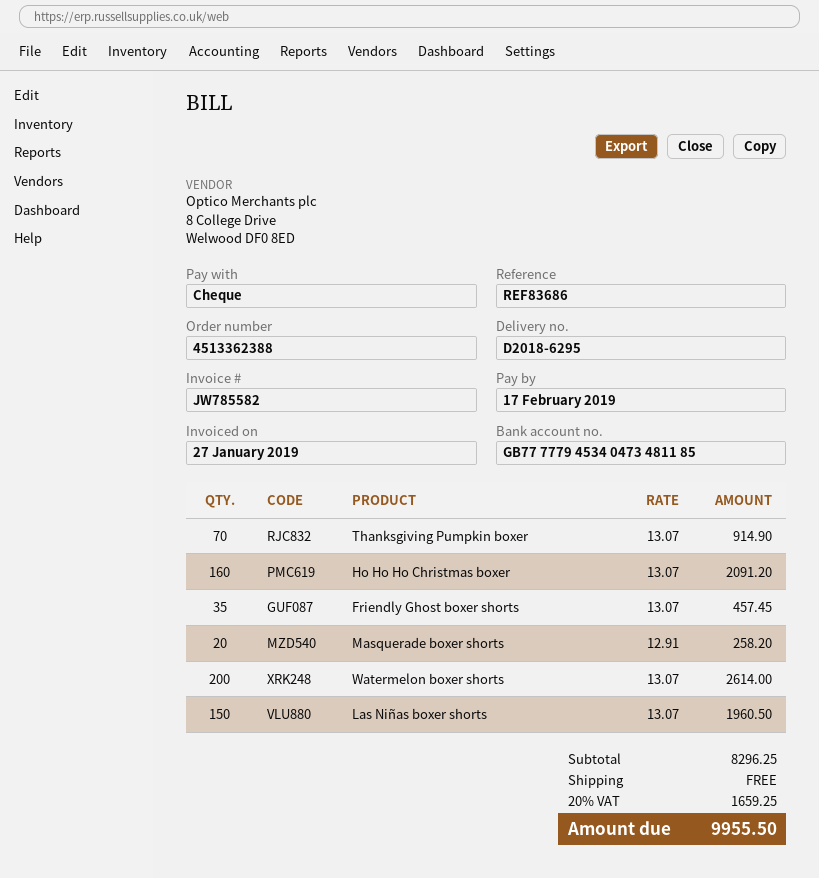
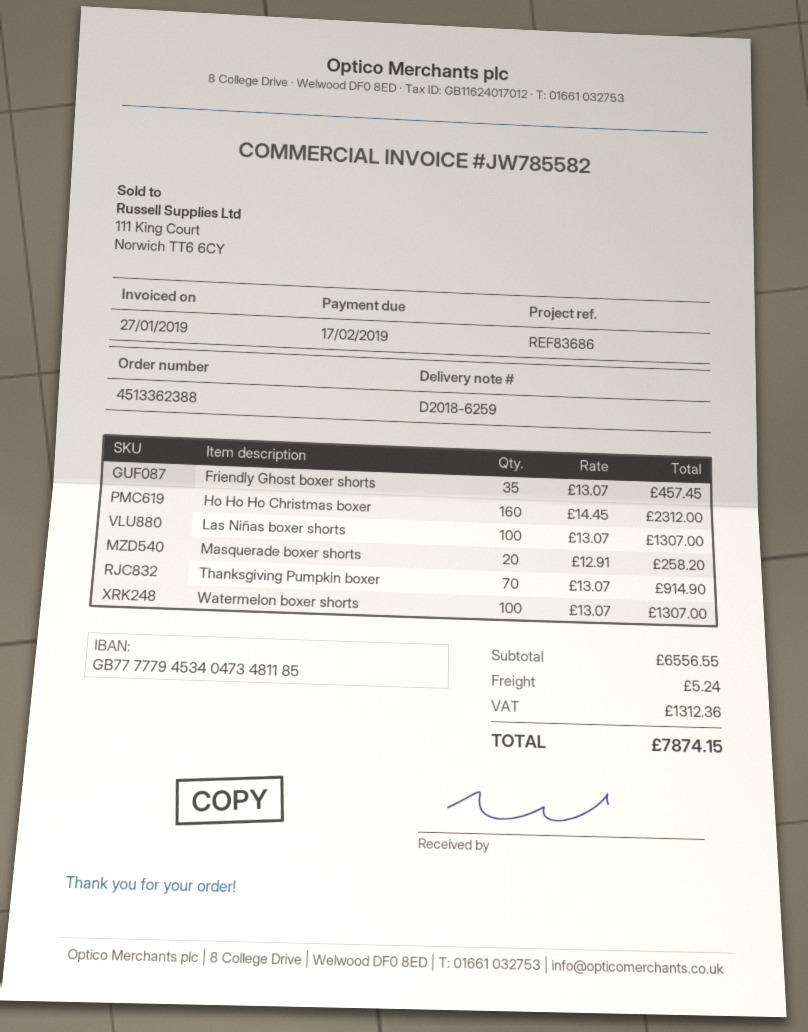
delivery note number: D2018-6295 -> D2018-6259
Ho Ho Ho Christmas boxer: 160 x 13.07 = 2091.20 -> 160 x 14.45 = 2312.00
Watermelon boxer shorts: 200 x 13.07 = 2614.00 -> 100 x 13.07 = 1307.00
Las Niñas boxer shorts: 150 x 13.07 = 1960.50 -> 100 x 13.07 = 1307.00
subtotal: 8296.25 -> 6556.55
shipping: 0.00 -> 5.24
tax: 1659.25 -> 1312.36
total: 9955.50 -> 7874.15

